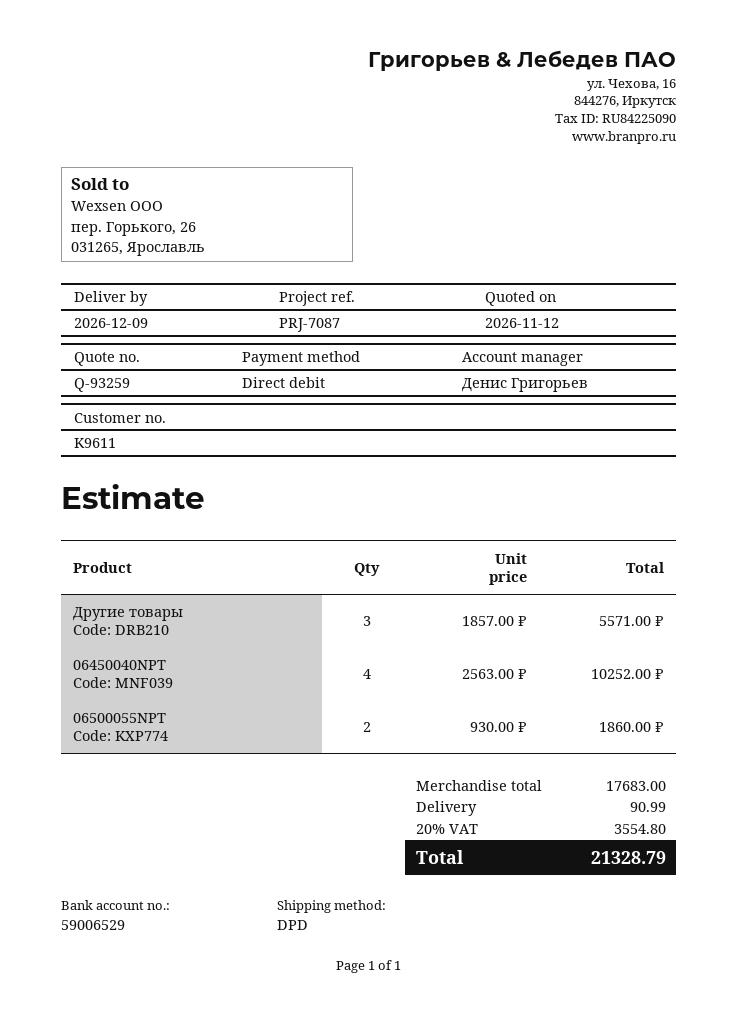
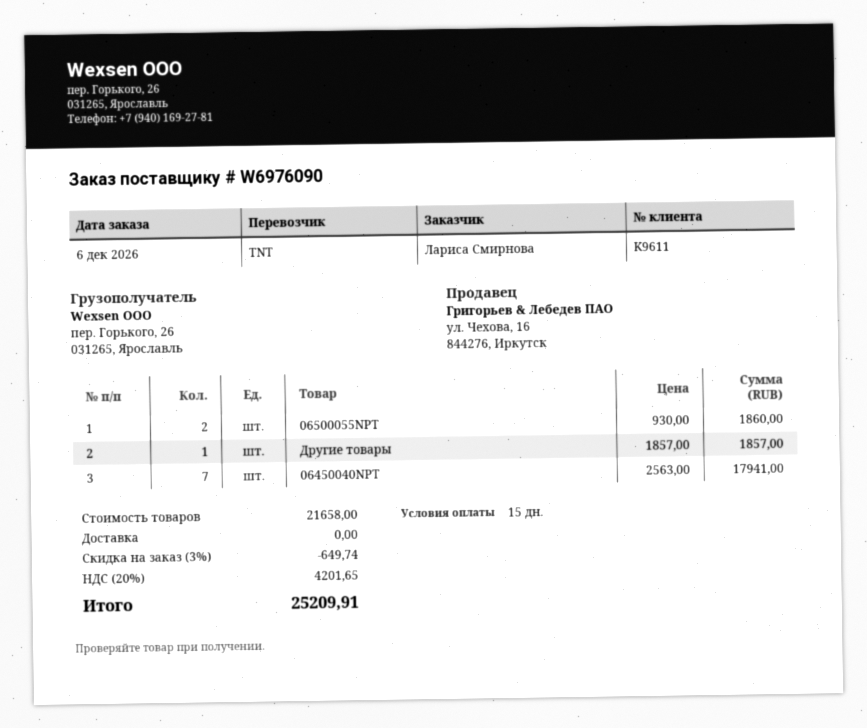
shipping method: DPD -> TNT
Другие товары: 3 x 1857.00 = 5571.00 -> 1 x 1857.00 = 1857.00
06450040NPT: 4 x 2563.00 = 10252.00 -> 7 x 2563.00 = 17941.00
subtotal: 17683.00 -> 21658.00
discount: none -> 3% = 649.74
shipping: 90.99 -> 0.00
tax: 20% = 3554.80 -> 20% = 4201.65
total: 21328.79 -> 25209.91

